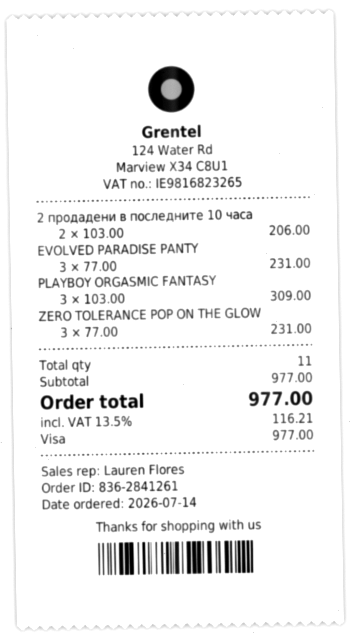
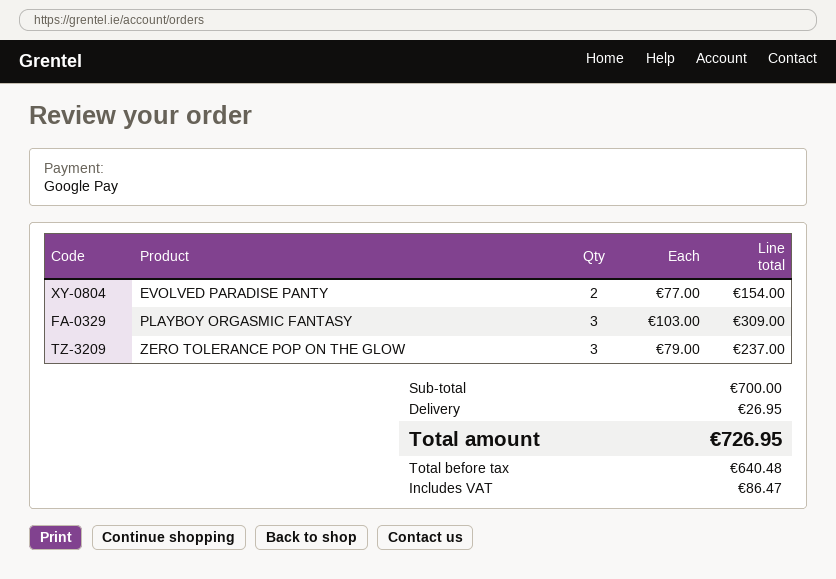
payment method: Visa -> Google Pay
2 продадени в последните 10 часа: 2 x 103.00 = 206.00 -> none
EVOLVED PARADISE PANTY: 3 x 77.00 = 231.00 -> 2 x 77.00 = 154.00
ZERO TOLERANCE POP ON THE GLOW: 3 x 77.00 = 231.00 -> 3 x 79.00 = 237.00
subtotal: 977.00 -> 700.00
shipping: none -> 26.95
tax: 116.21 -> 86.47
total: 977.00 -> 726.95

